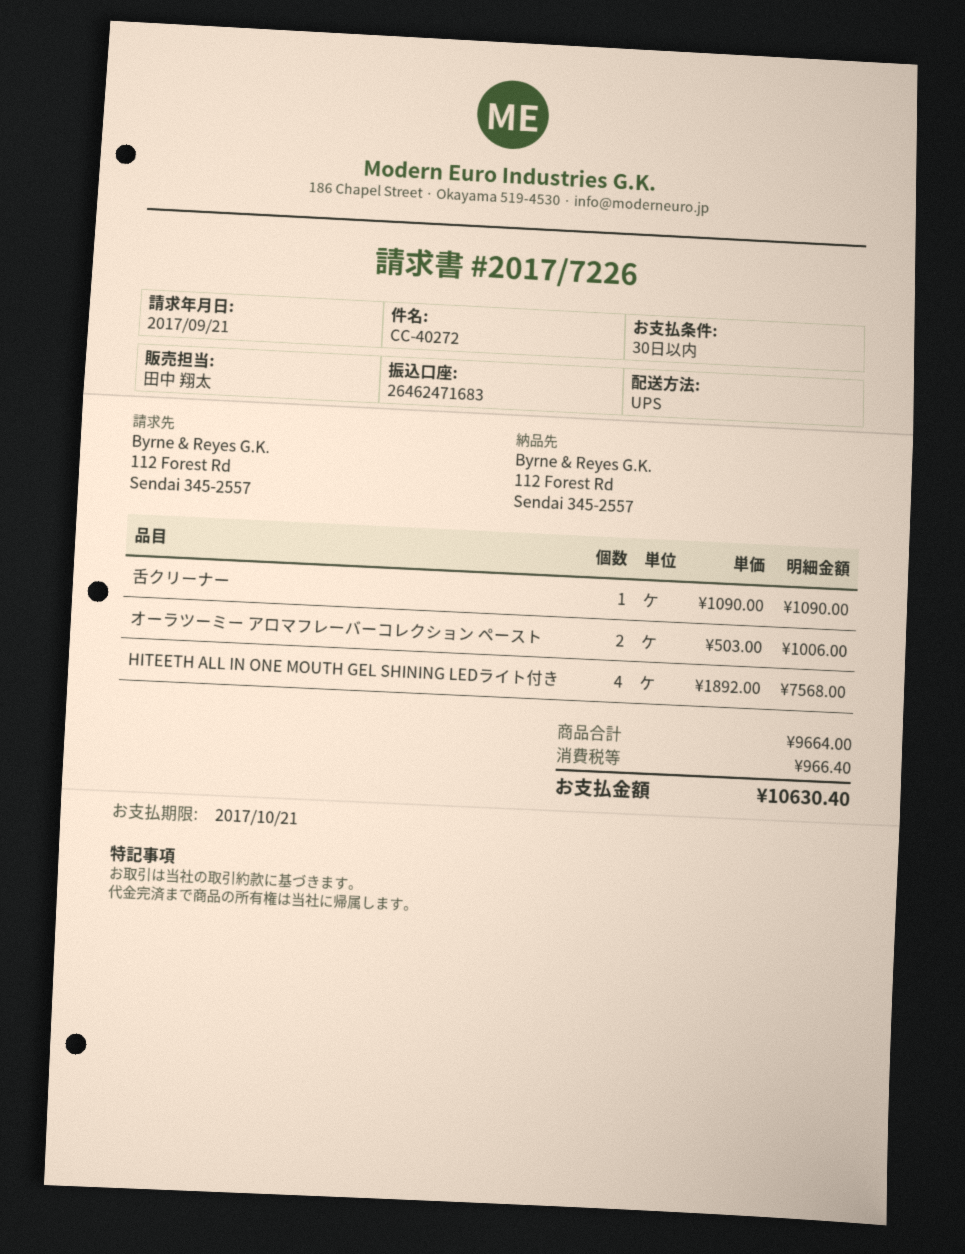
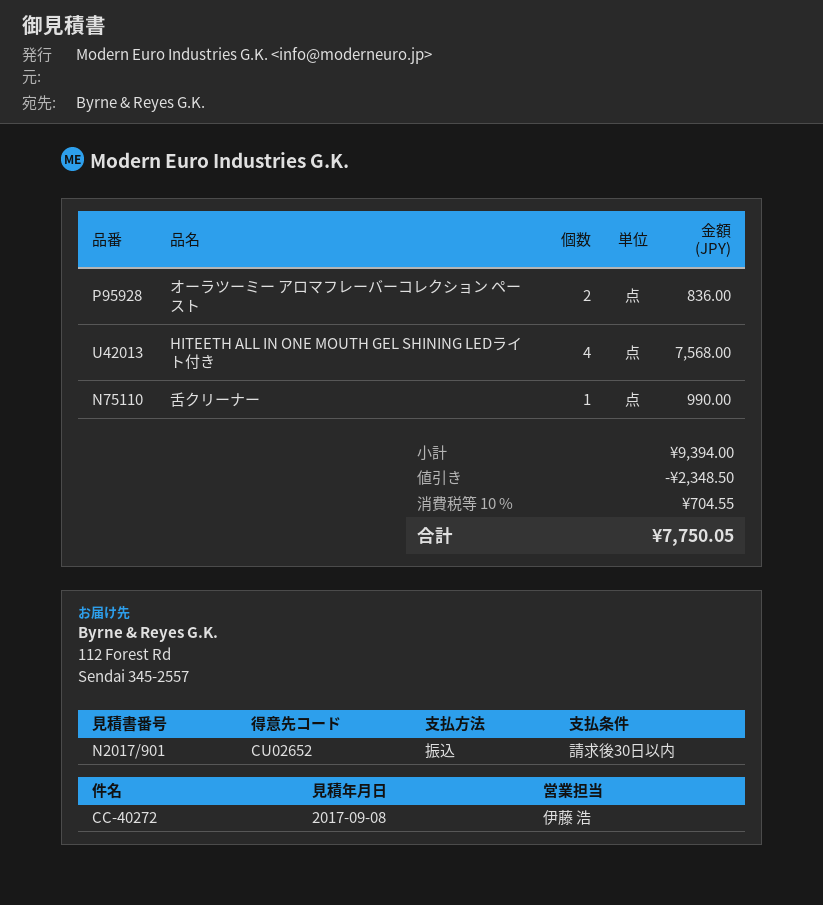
sales rep: 田中 翔太 -> 伊藤 浩
舌クリーナー: 1 for 1090.00 -> 1 for 990.00
オーラツーミー アロマフレーバーコレクション ペースト: 2 for 1006.00 -> 2 for 836.00
subtotal: 9664.00 -> 9394.00
discount: none -> 2348.50
tax: 966.40 -> 704.55
total: 10630.40 -> 7750.05

